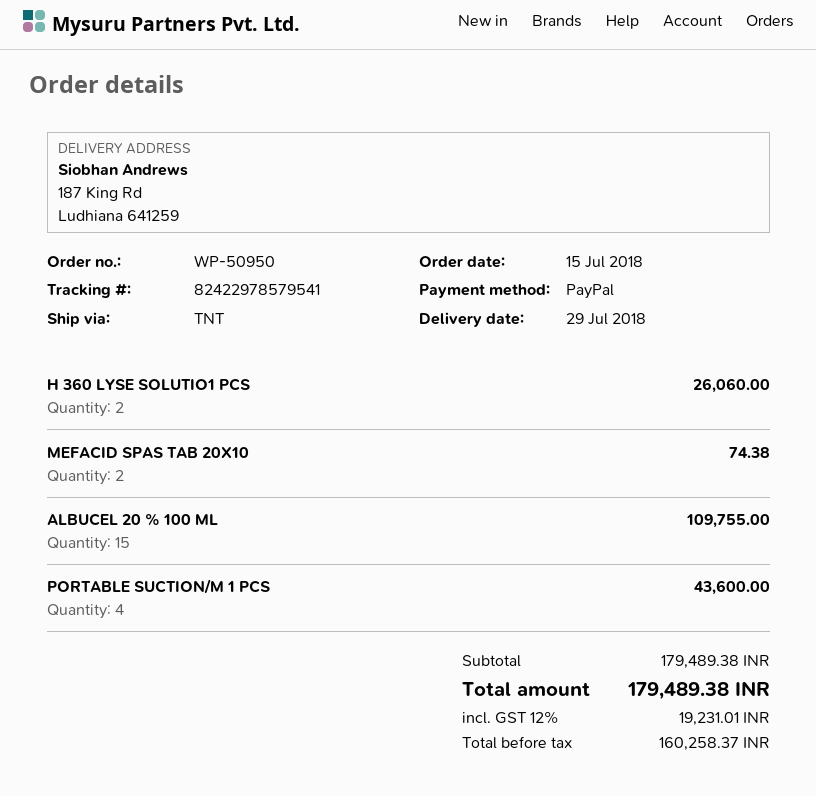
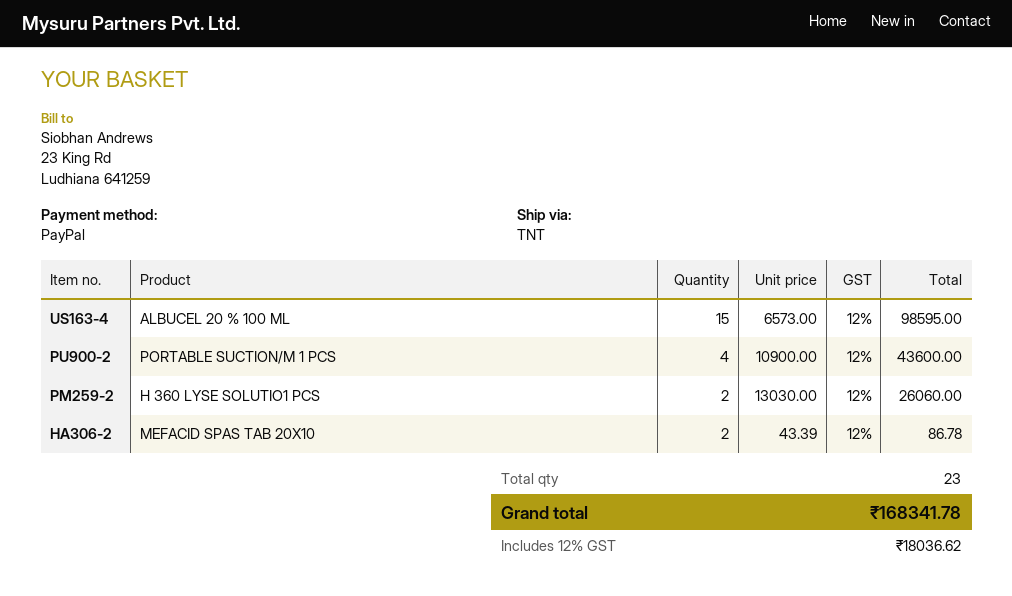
MEFACID SPAS TAB 20X10: 2 for 74.38 -> 2 for 86.78
ALBUCEL 20 % 100 ML: 15 for 109755.00 -> 15 for 98595.00
tax: 12% = 19231.01 -> 12% = 18036.62
total: 179489.38 -> 168341.78

